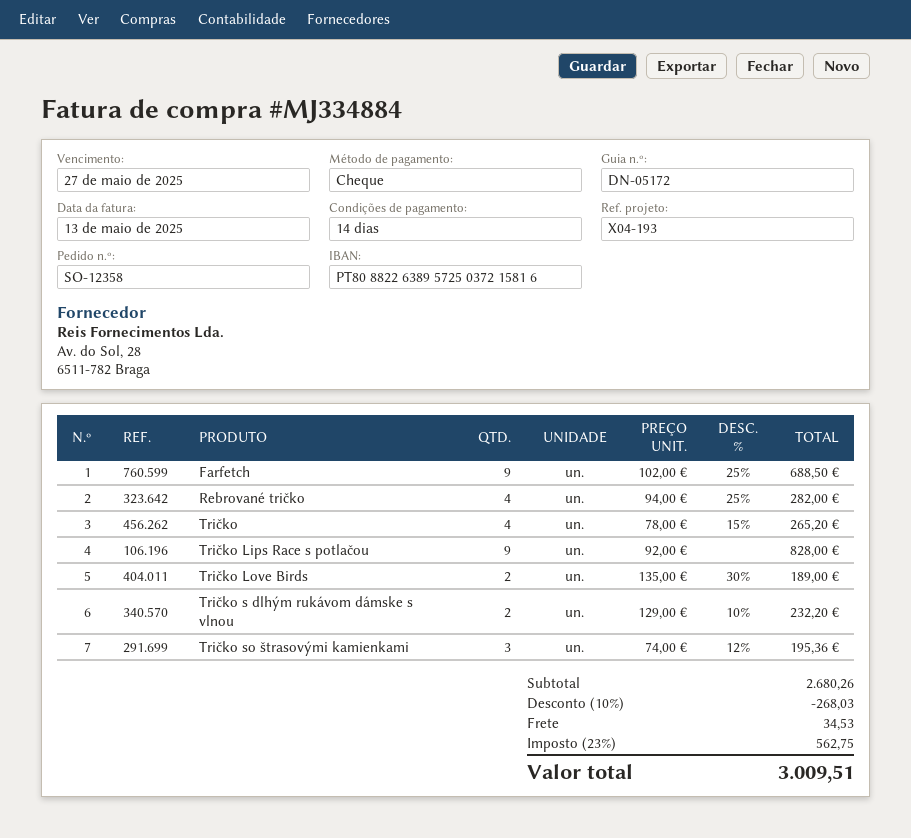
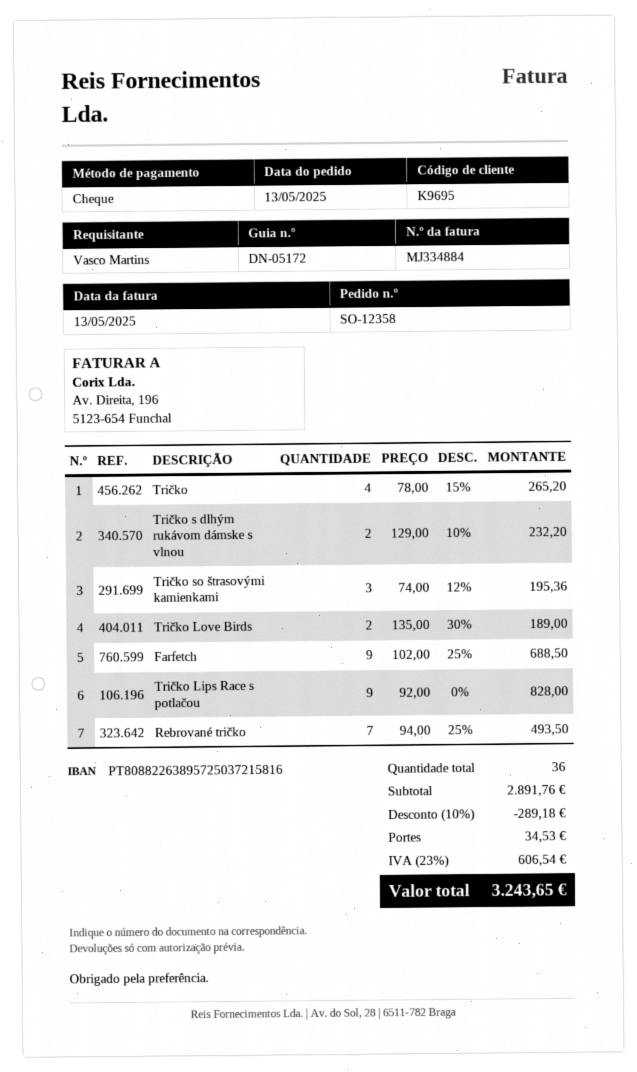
Rebrované tričko: 4 x 94.00 - 25% = 282.00 -> 7 x 94.00 - 25% = 493.50
subtotal: 2680.26 -> 2891.76
discount: 10% = 268.03 -> 10% = 289.18
tax: 23% = 562.75 -> 23% = 606.54
total: 3009.51 -> 3243.65

